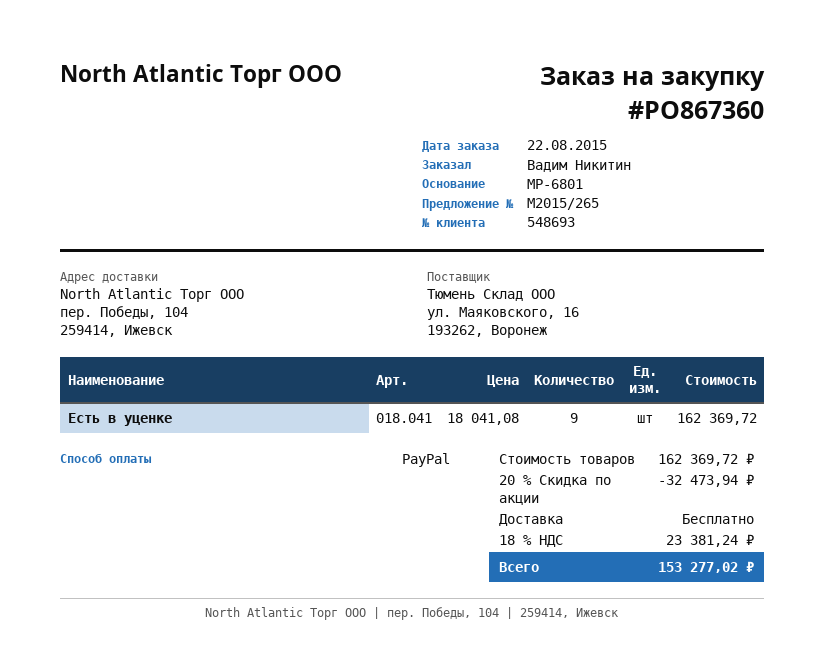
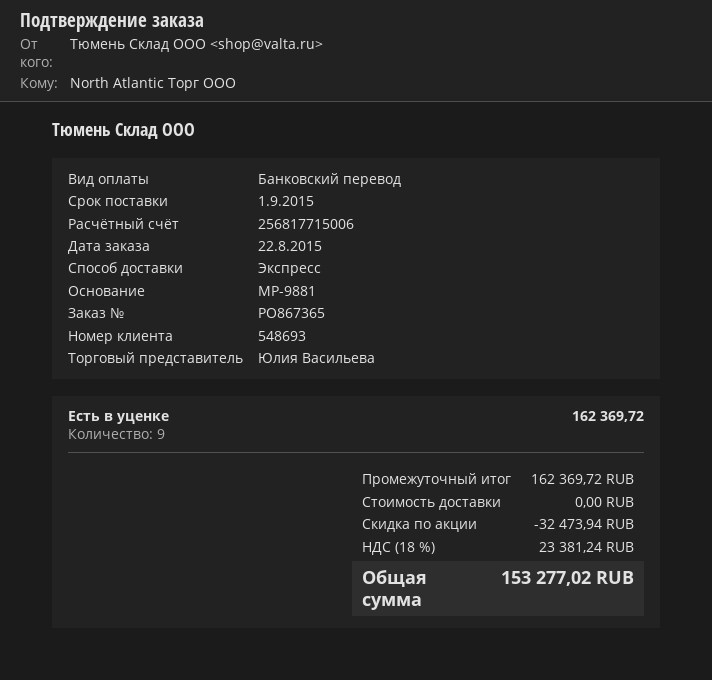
order number: PO867360 -> PO867365
reference: MP-6801 -> MP-9881
payment method: PayPal -> bank transfer

